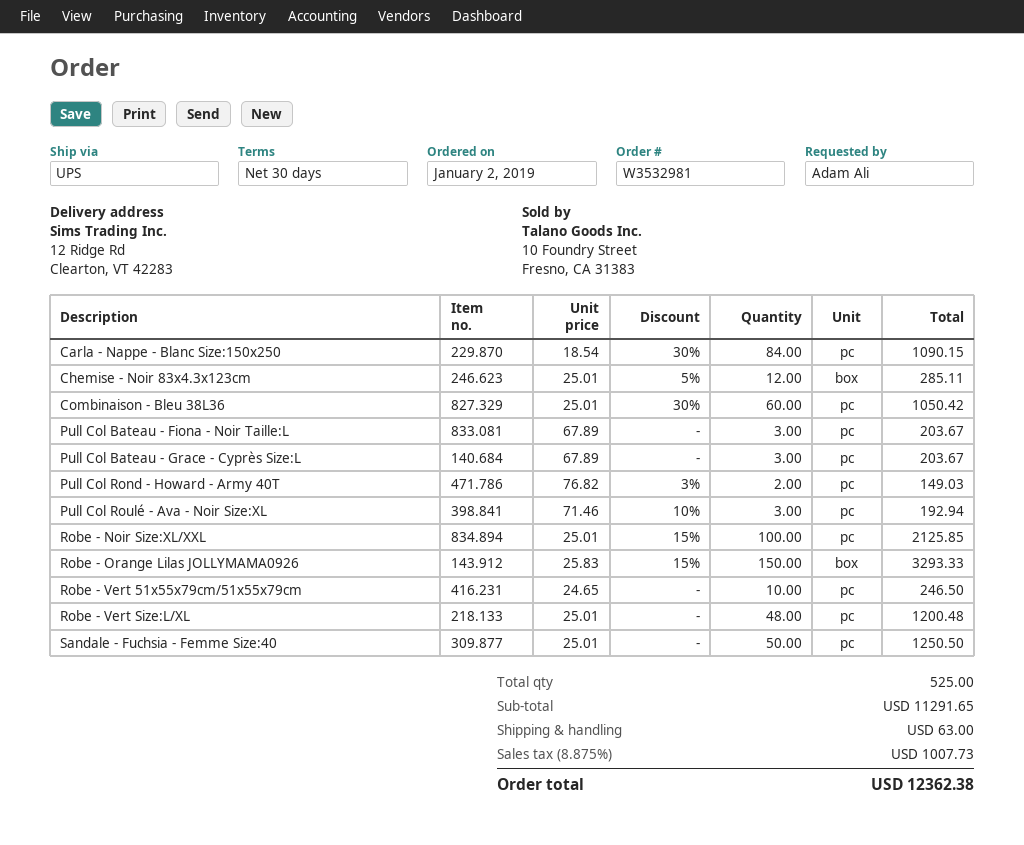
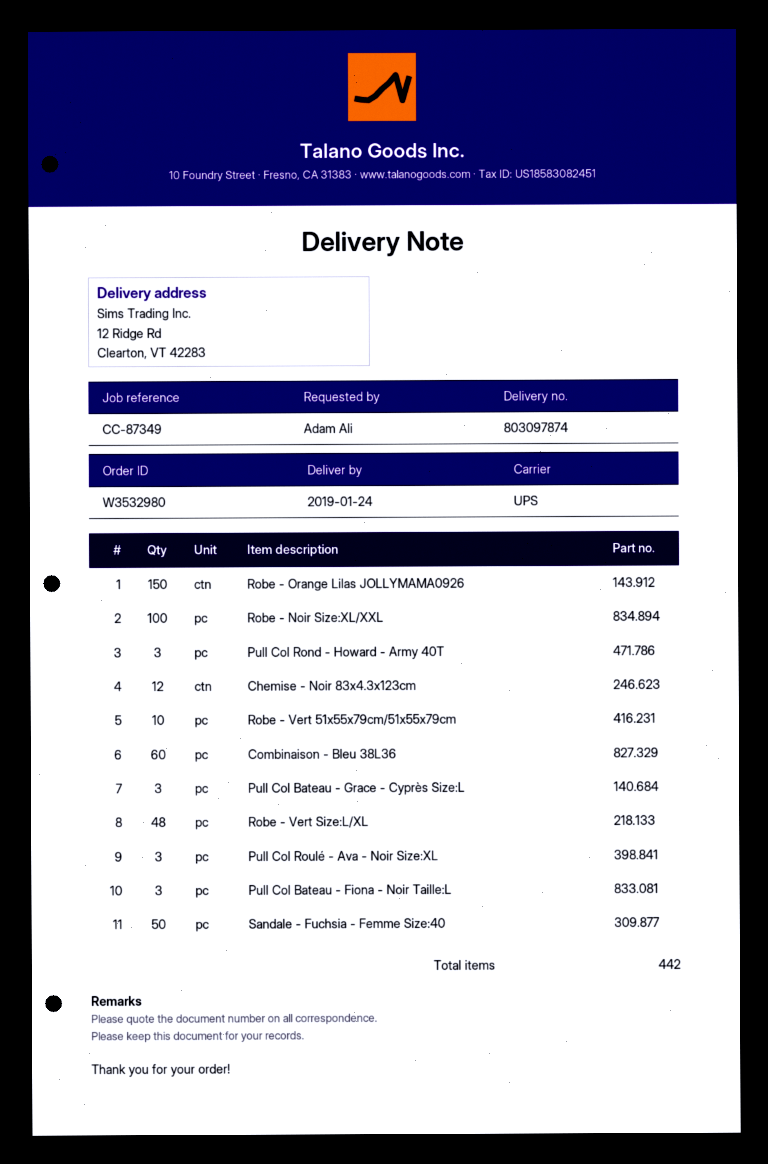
order number: W3532981 -> W3532980
Carla - Nappe - Blanc Size:150x250: 84 -> none
Pull Col Rond - Howard - Army 40T: 2 -> 3
total quantity: 525 -> 442

